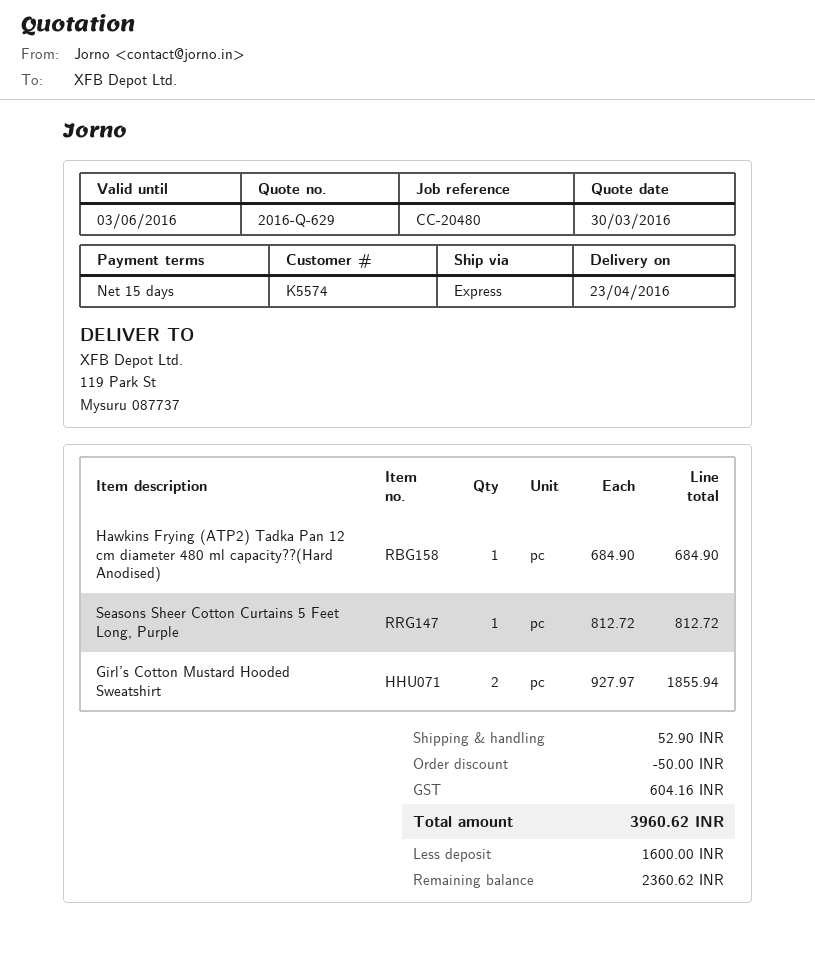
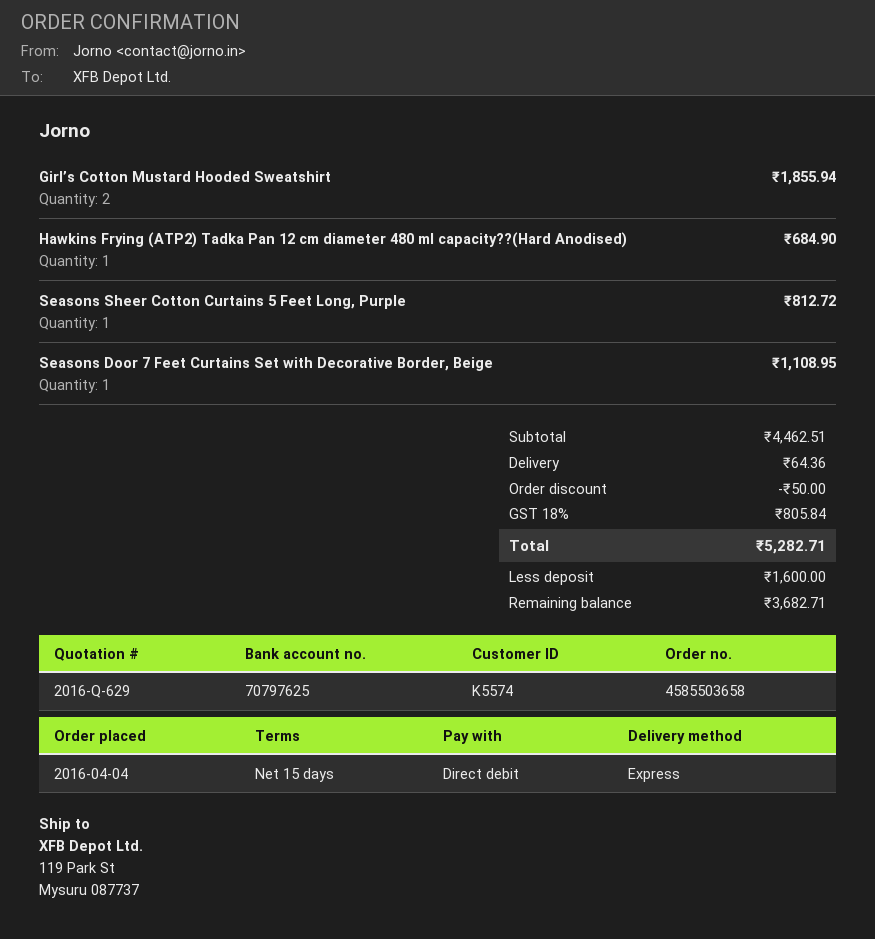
Seasons Door 7 Feet Curtains Set with Decorative Border, Beige: none -> 1 for 1108.95
shipping: 52.90 -> 64.36
tax: 604.16 -> 805.84
total: 3960.62 -> 5282.71
balance: 2360.62 -> 3682.71

